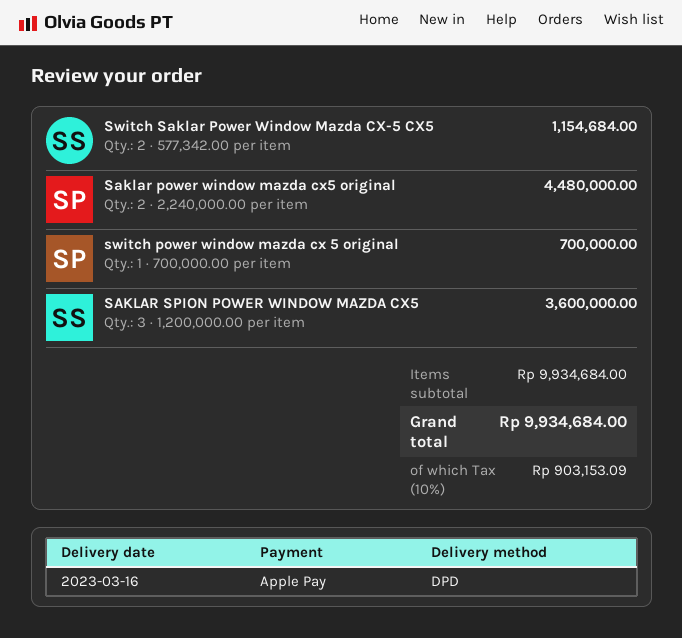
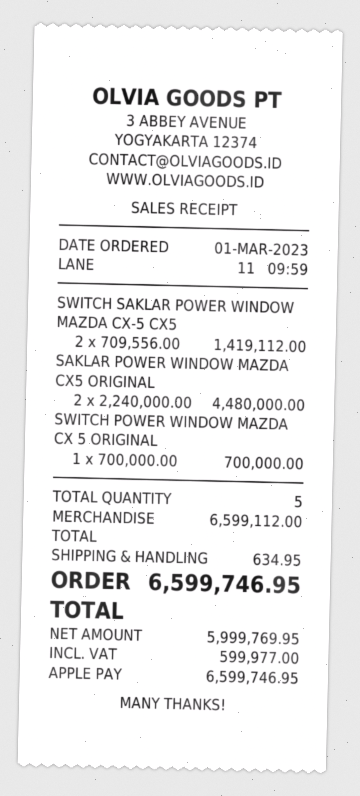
Switch Saklar Power Window Mazda CX-5 CX5: 2 x 577342.00 = 1154684.00 -> 2 x 709556.00 = 1419112.00
SAKLAR SPION POWER WINDOW MAZDA CX5: 3 x 1200000.00 = 3600000.00 -> none
subtotal: 9934684.00 -> 6599112.00
shipping: none -> 634.95
tax: 903153.09 -> 599977.00
total: 9934684.00 -> 6599746.95

